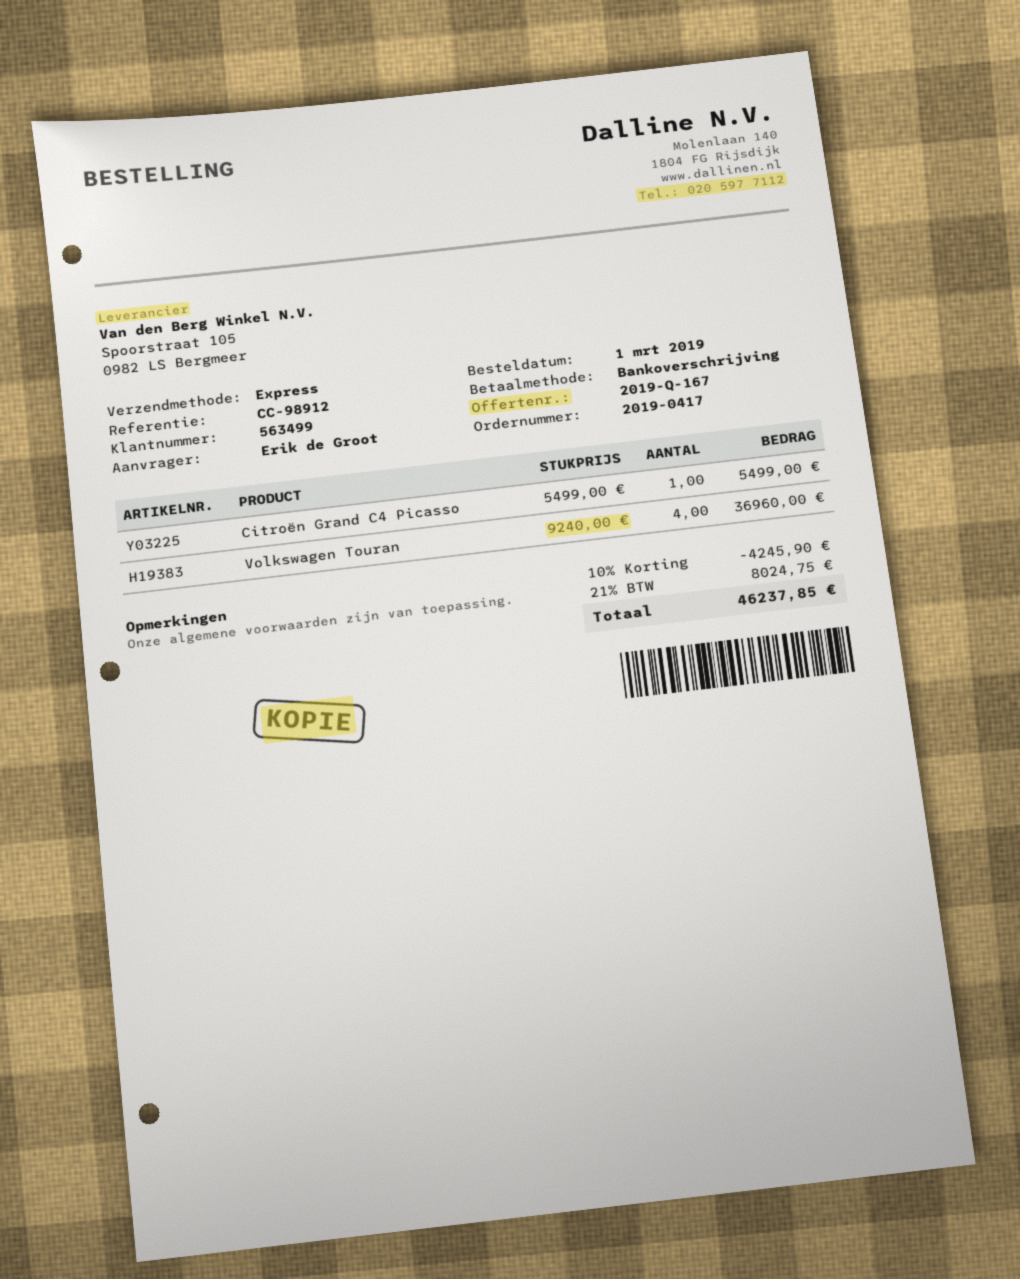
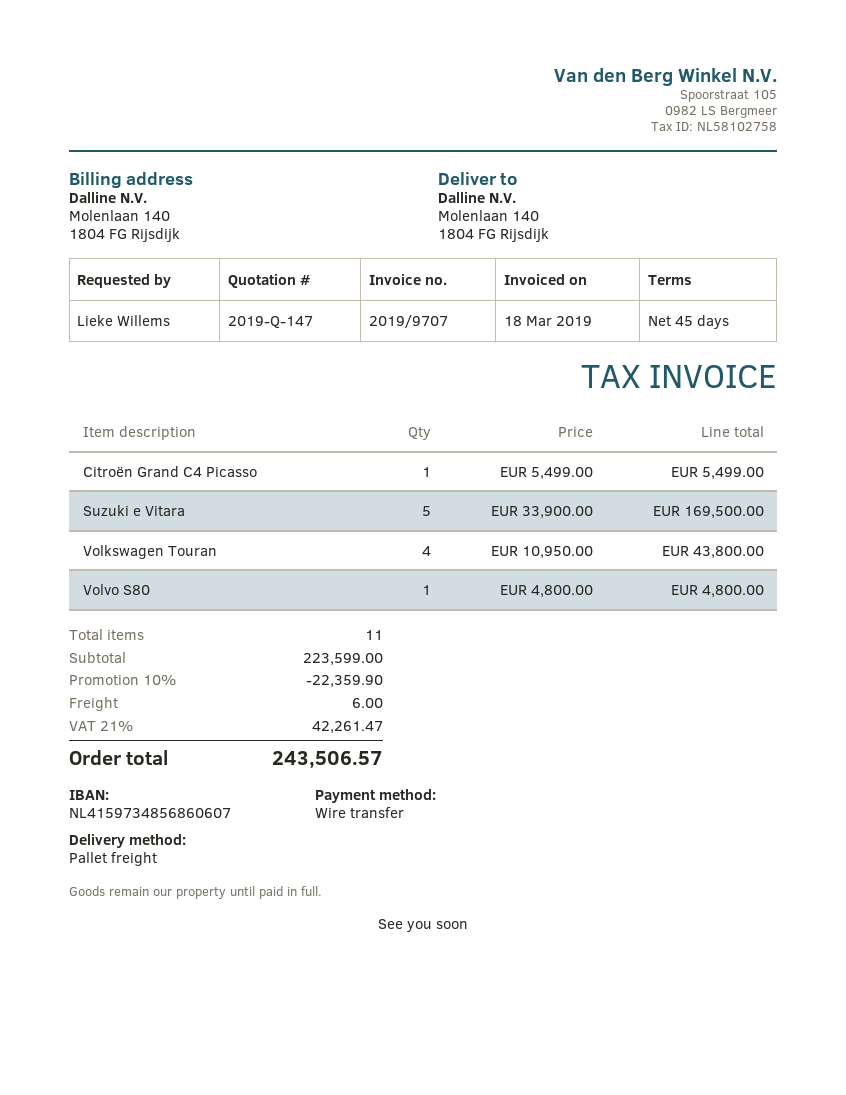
quote number: 2019-Q-167 -> 2019-Q-147
ordered by: Erik de Groot -> Lieke Willems
shipping method: express -> pallet freight
Volkswagen Touran: 4 x 9240.00 = 36960.00 -> 4 x 10950.00 = 43800.00
Suzuki e Vitara: none -> 5 x 33900.00 = 169500.00
Volvo S80: none -> 1 x 4800.00 = 4800.00
discount: 10% = 4245.90 -> 10% = 22359.90
shipping: none -> 6.00
tax: 21% = 8024.75 -> 21% = 42261.47
total: 46237.85 -> 243506.57

